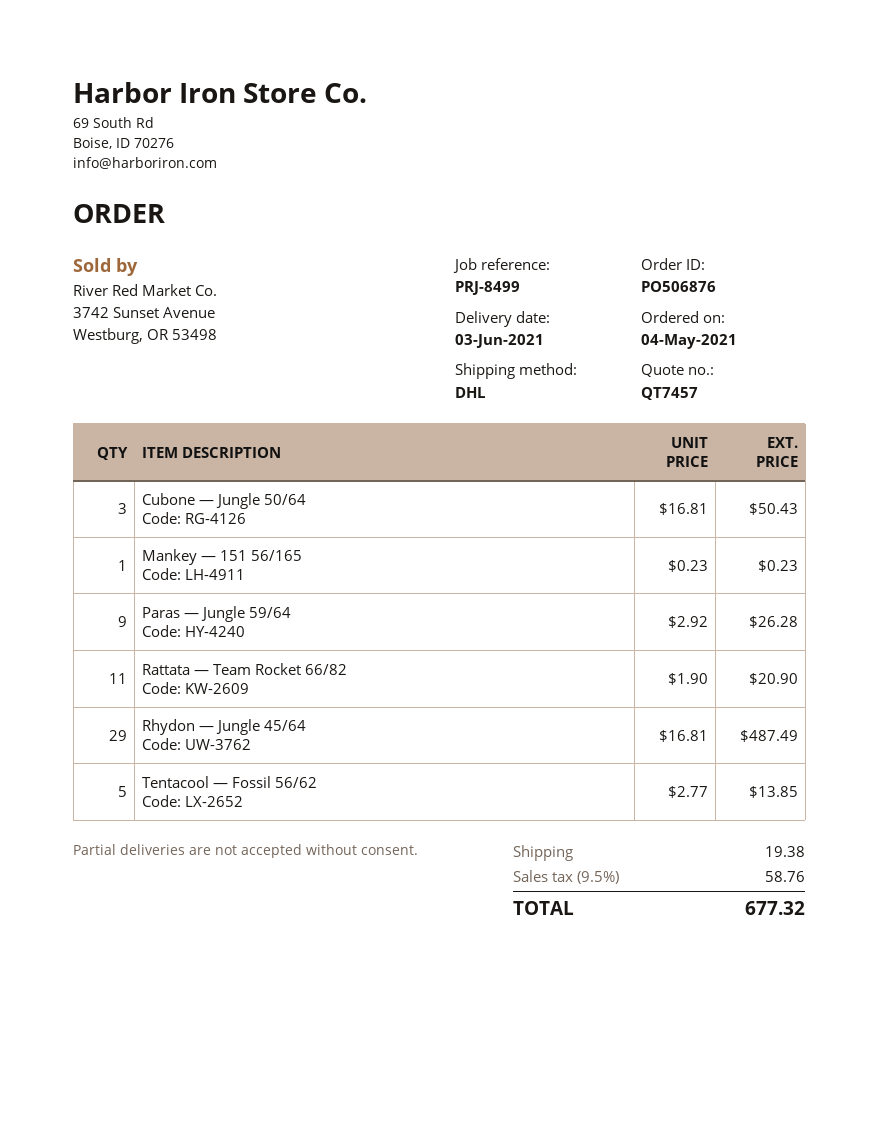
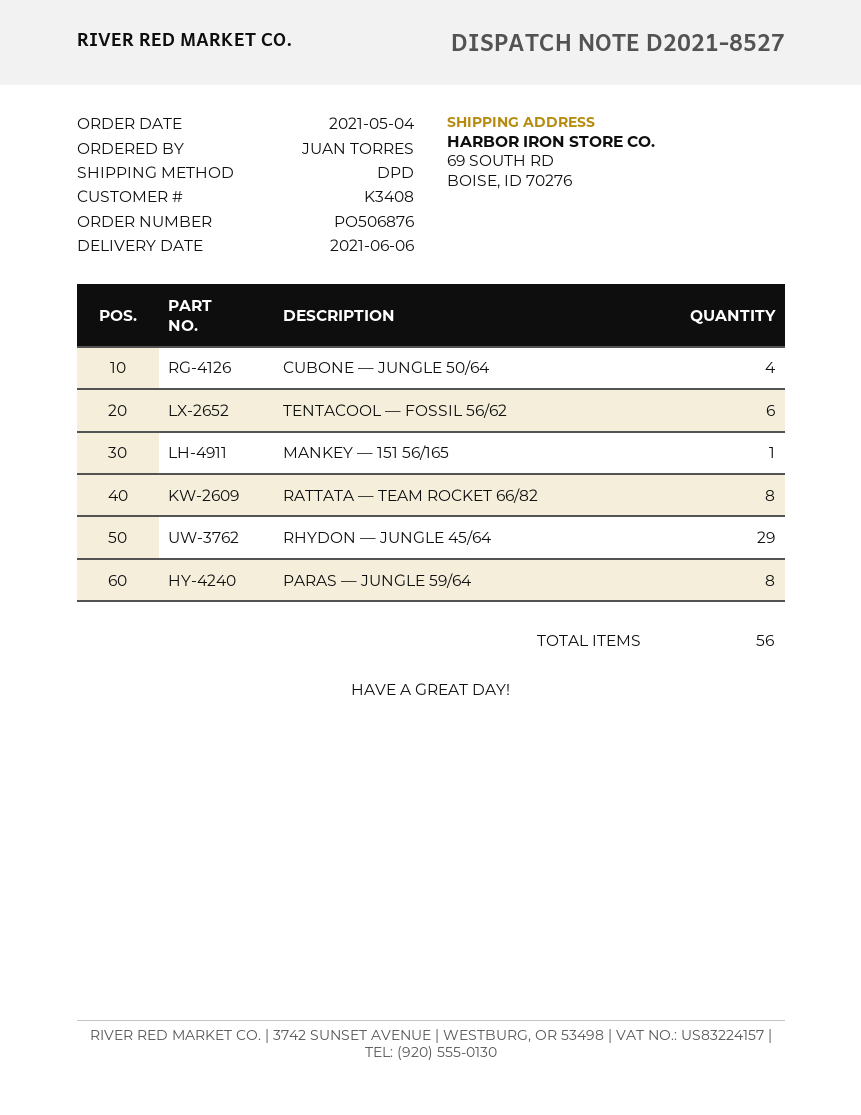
delivery date: 2021-06-03 -> 2021-06-06
shipping method: DHL -> DPD
Cubone — Jungle 50/64: 3 -> 4
Paras — Jungle 59/64: 9 -> 8
Rattata — Team Rocket 66/82: 11 -> 8
Tentacool — Fossil 56/62: 5 -> 6

